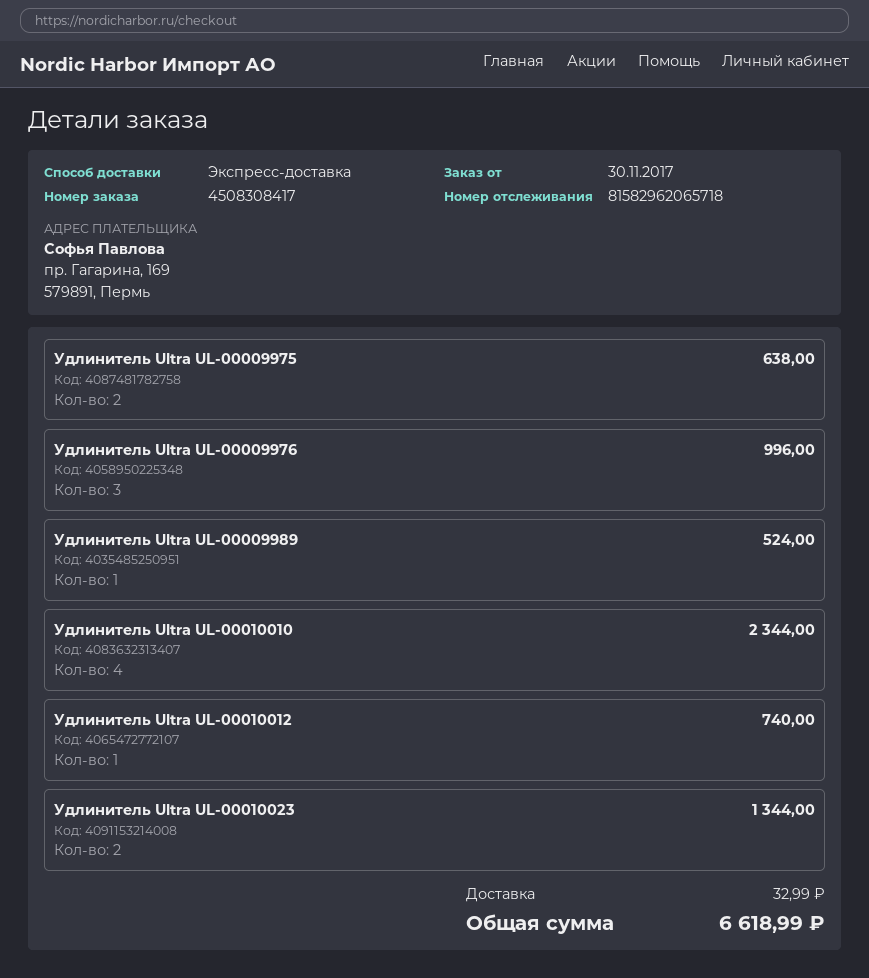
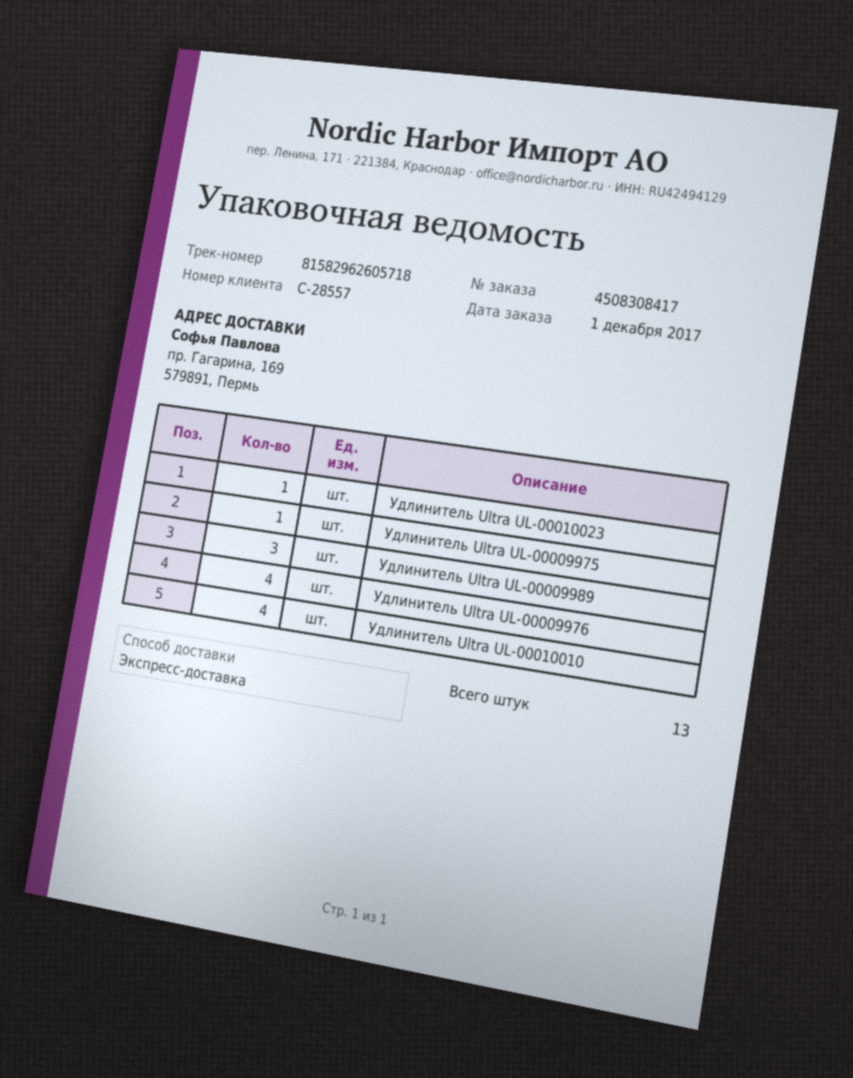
order date: 2017-11-30 -> 2017-12-01
tracking number: 81582962065718 -> 81582962605718
Удлинитель Ultra UL-00009975: 2 -> 1
Удлинитель Ultra UL-00009976: 3 -> 4
Удлинитель Ultra UL-00009989: 1 -> 3
Удлинитель Ultra UL-00010012: 1 -> none
Удлинитель Ultra UL-00010023: 2 -> 1

